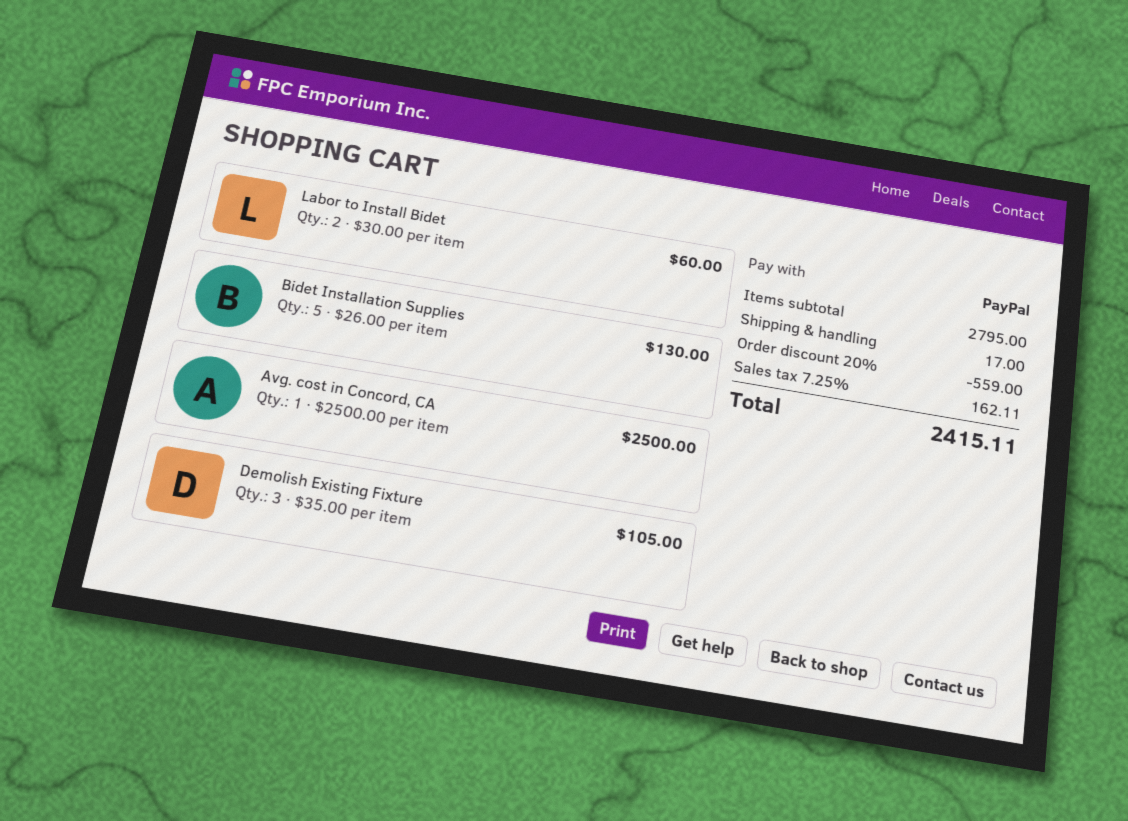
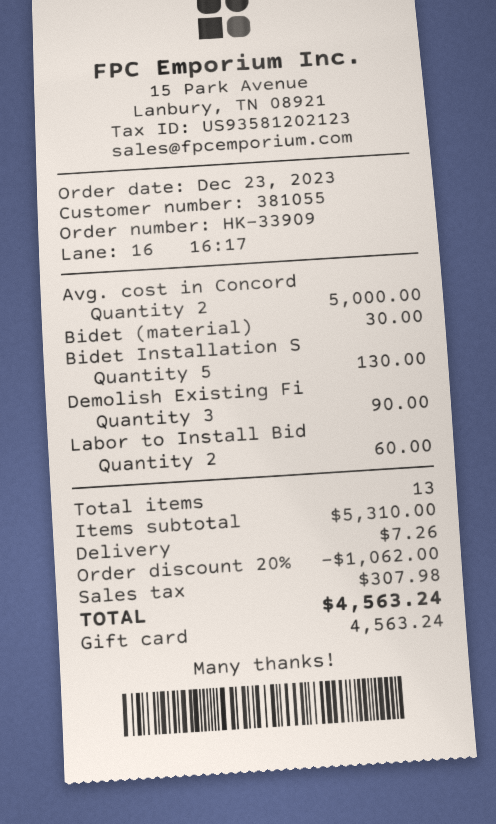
payment method: PayPal -> gift card
Avg. cost in Concord, CA: 1 for 2500.00 -> 2 for 5000.00
Demolish Existing Fixture: 3 for 105.00 -> 3 for 90.00
Bidet (material): none -> 1 for 30.00
subtotal: 2795.00 -> 5310.00
discount: 20% = 559.00 -> 20% = 1062.00
shipping: 17.00 -> 7.26
tax: 162.11 -> 307.98
total: 2415.11 -> 4563.24

